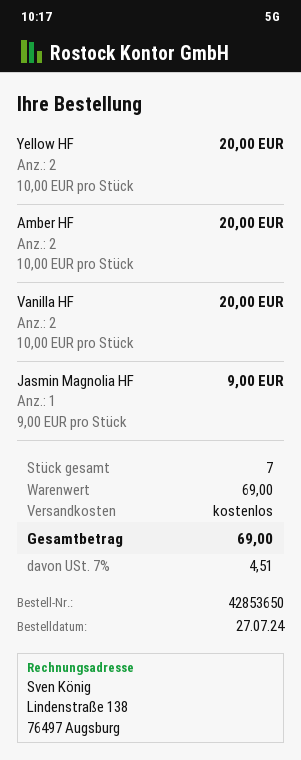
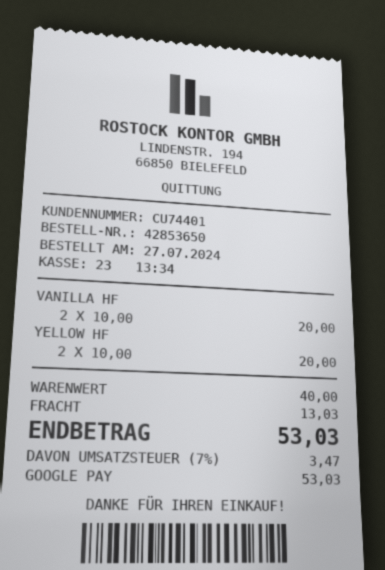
Amber HF: 2 x 10.00 = 20.00 -> none
Jasmin Magnolia HF: 1 x 9.00 = 9.00 -> none
subtotal: 69.00 -> 40.00
shipping: 0.00 -> 13.03
tax: 7% = 4.51 -> 7% = 3.47
total: 69.00 -> 53.03

